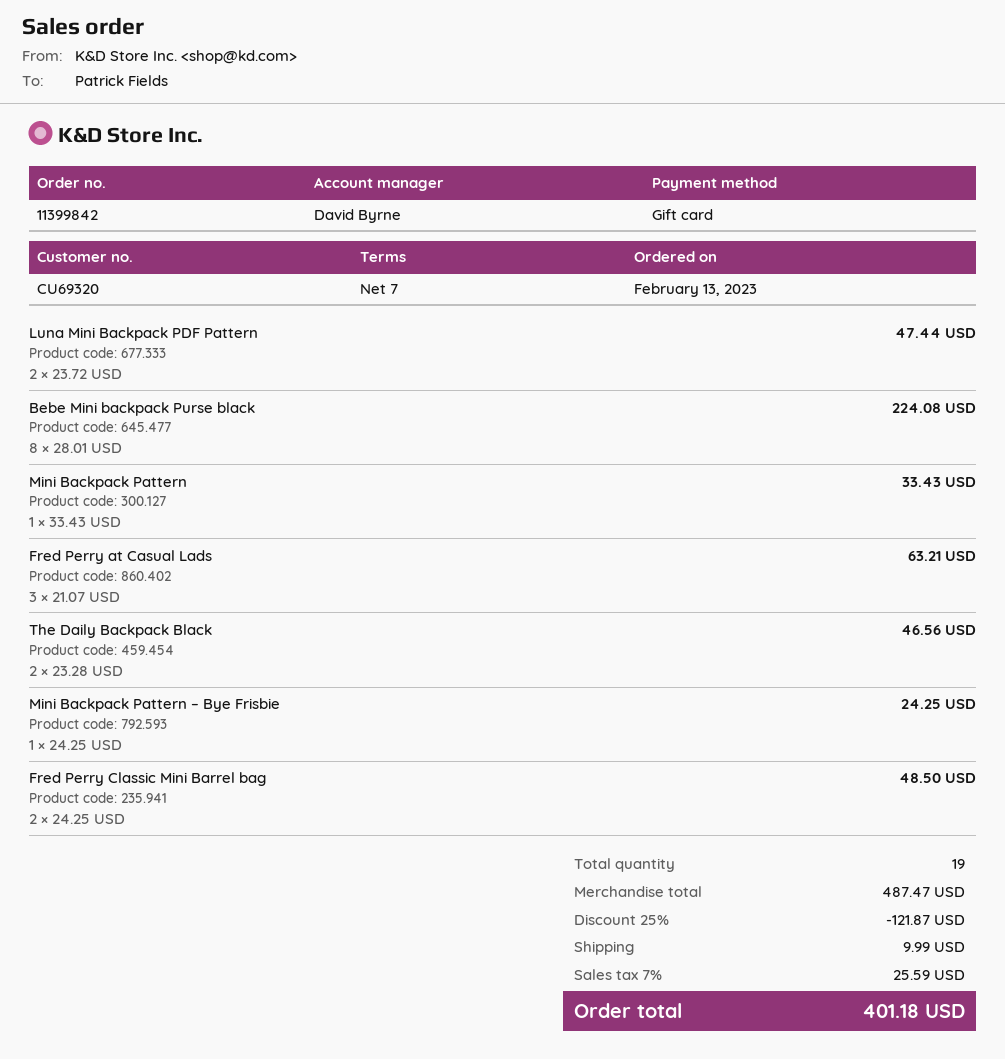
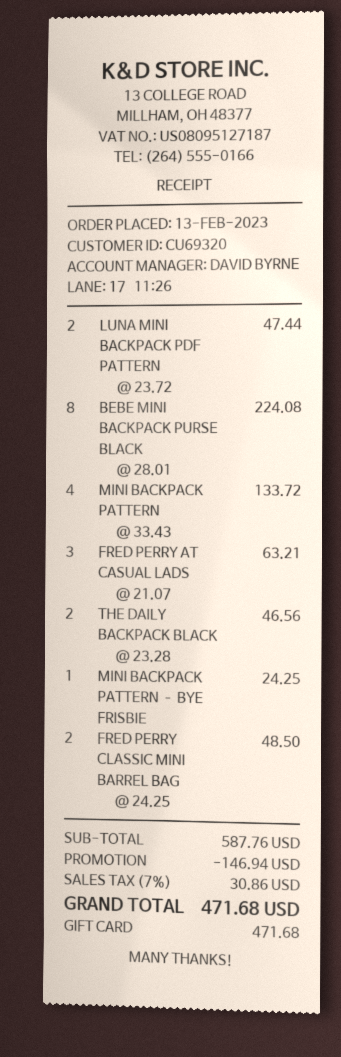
Mini Backpack Pattern: 1 x 33.43 = 33.43 -> 4 x 33.43 = 133.72
subtotal: 487.47 -> 587.76
discount: 121.87 -> 146.94
shipping: 9.99 -> none
tax: 7% = 25.59 -> 7% = 30.86
total: 401.18 -> 471.68

